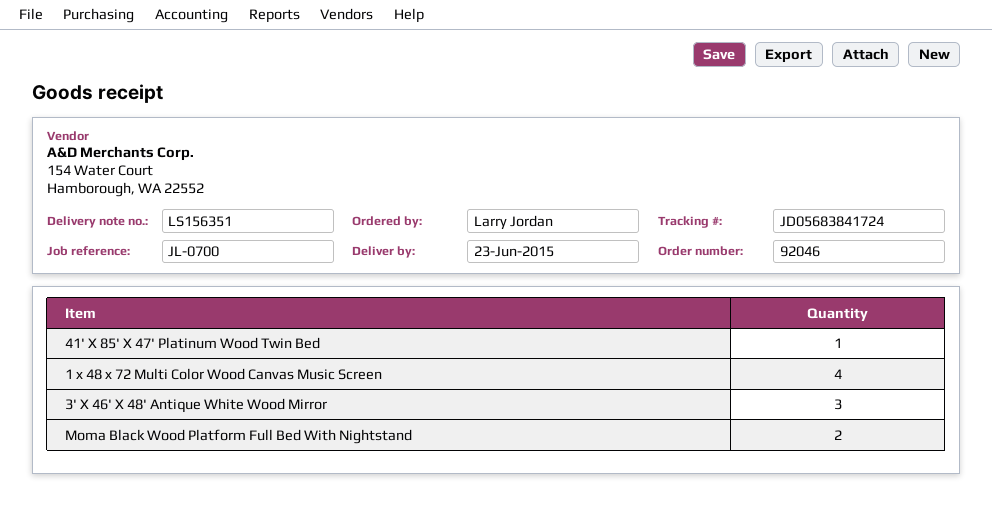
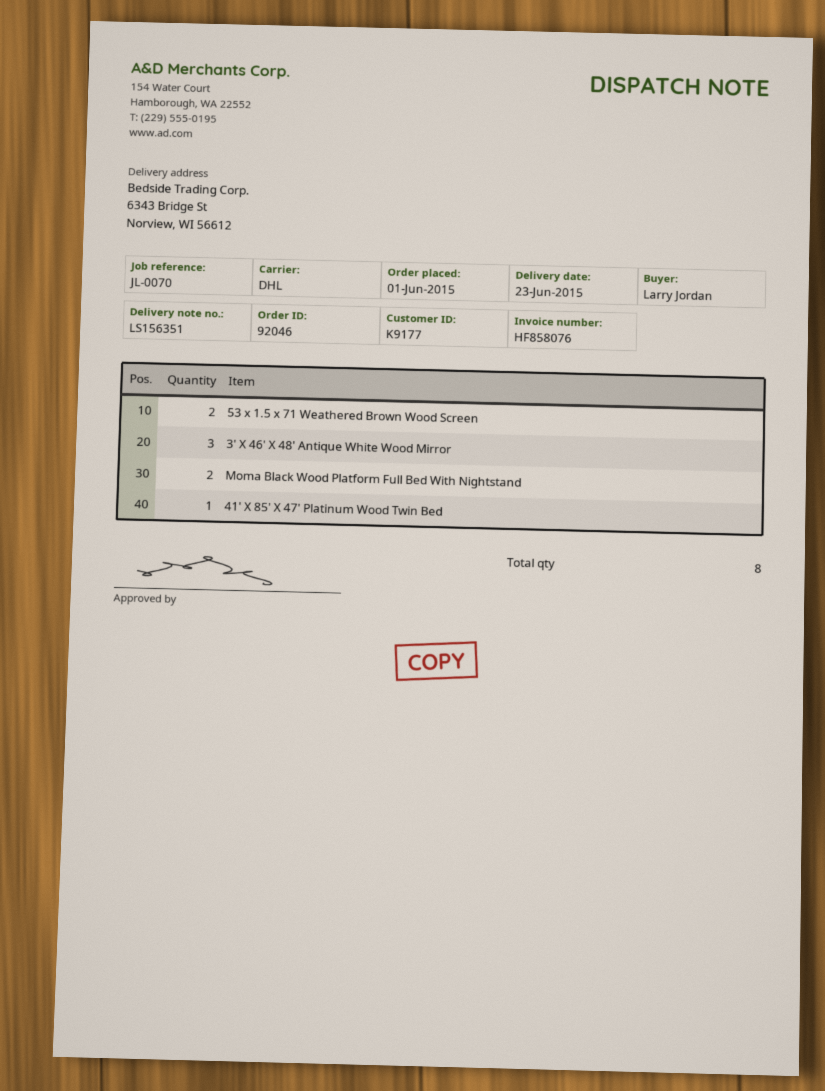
reference: JL-0700 -> JL-0070
1 x 48 x 72 Multi Color Wood Canvas Music Screen: 4 -> none
53 x 1.5 x 71 Weathered Brown Wood Screen: none -> 2

